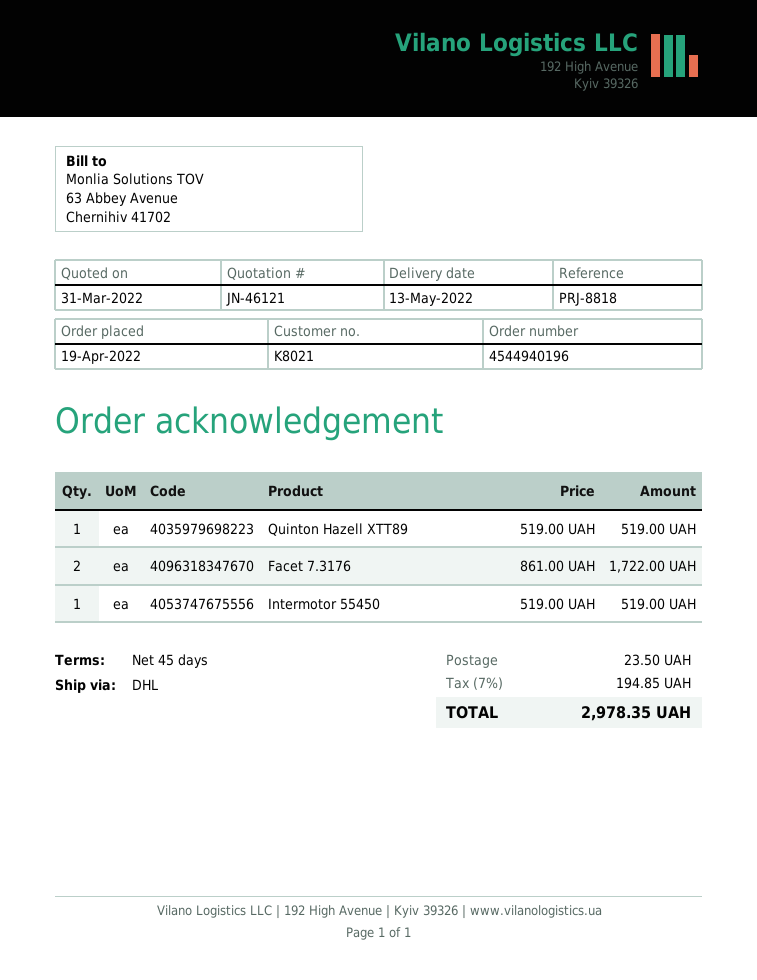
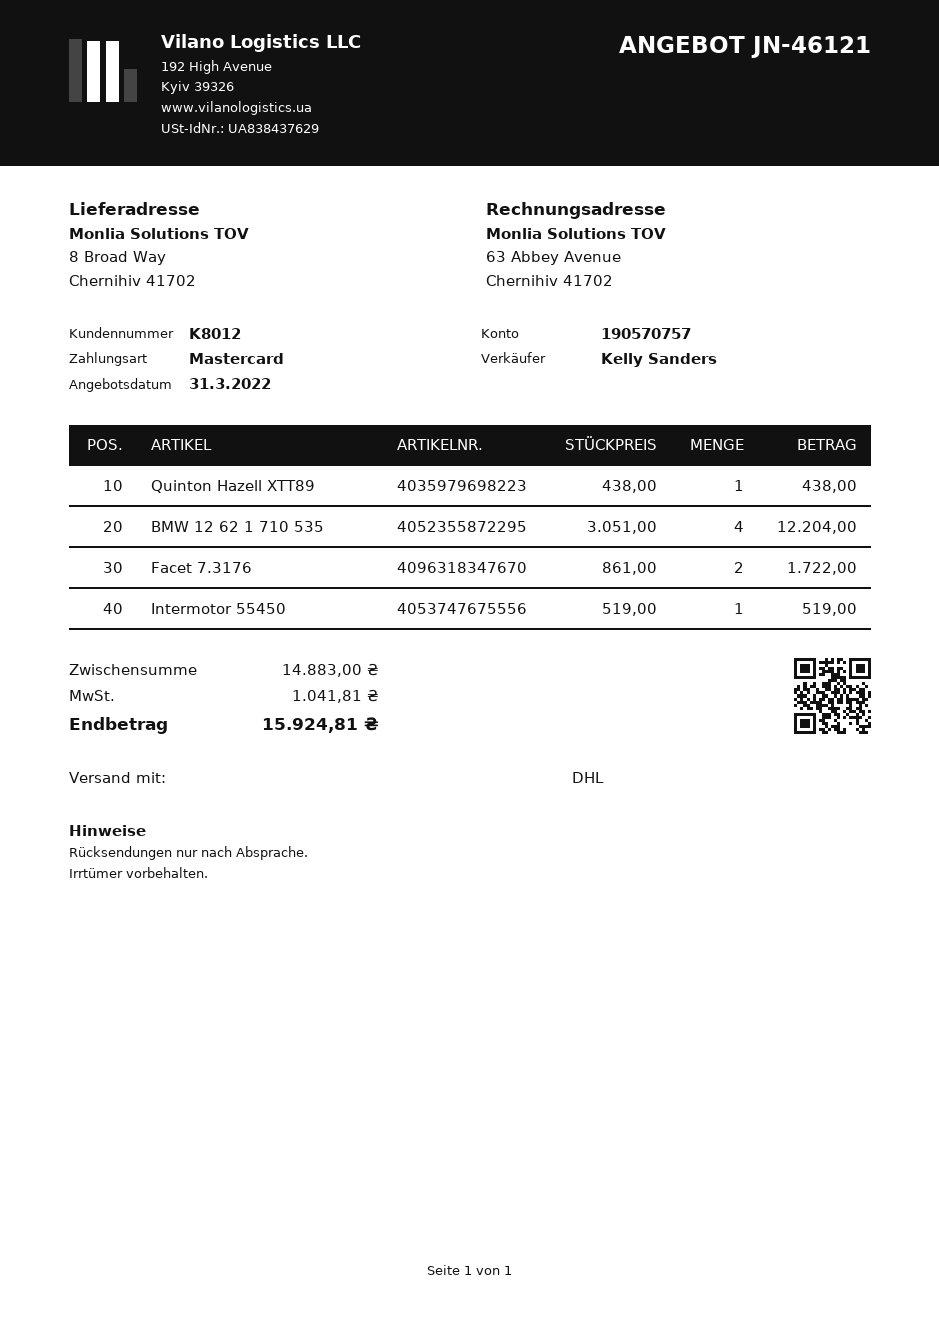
customer number: K8021 -> K8012
Quinton Hazell XTT89: 1 x 519.00 = 519.00 -> 1 x 438.00 = 438.00
BMW 12 62 1 710 535: none -> 4 x 3051.00 = 12204.00
shipping: 23.50 -> none
tax: 194.85 -> 1041.81
total: 2978.35 -> 15924.81

